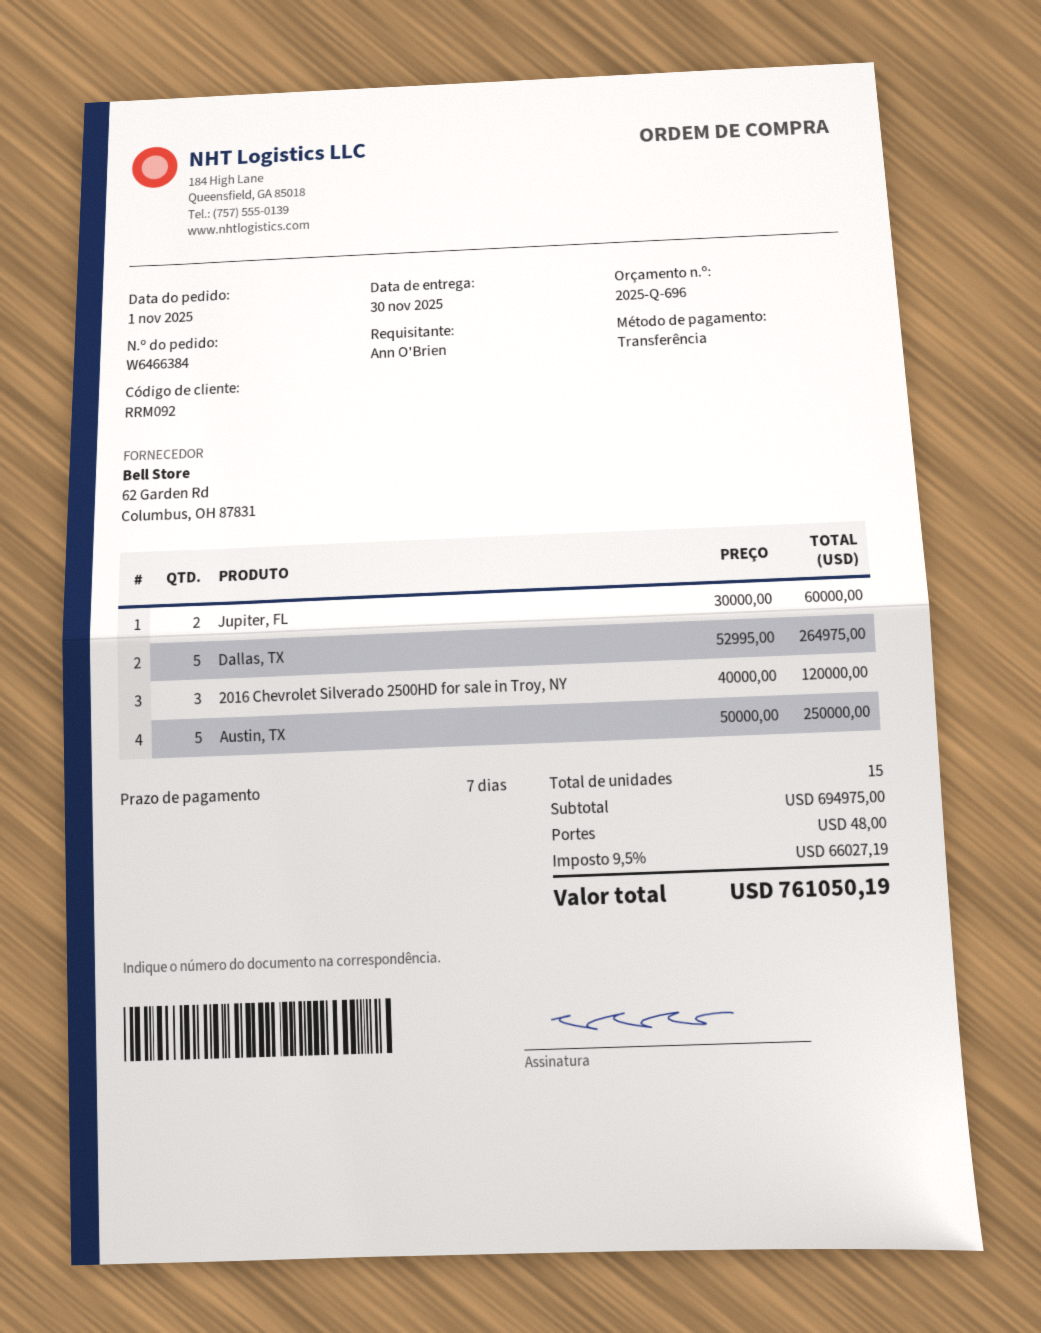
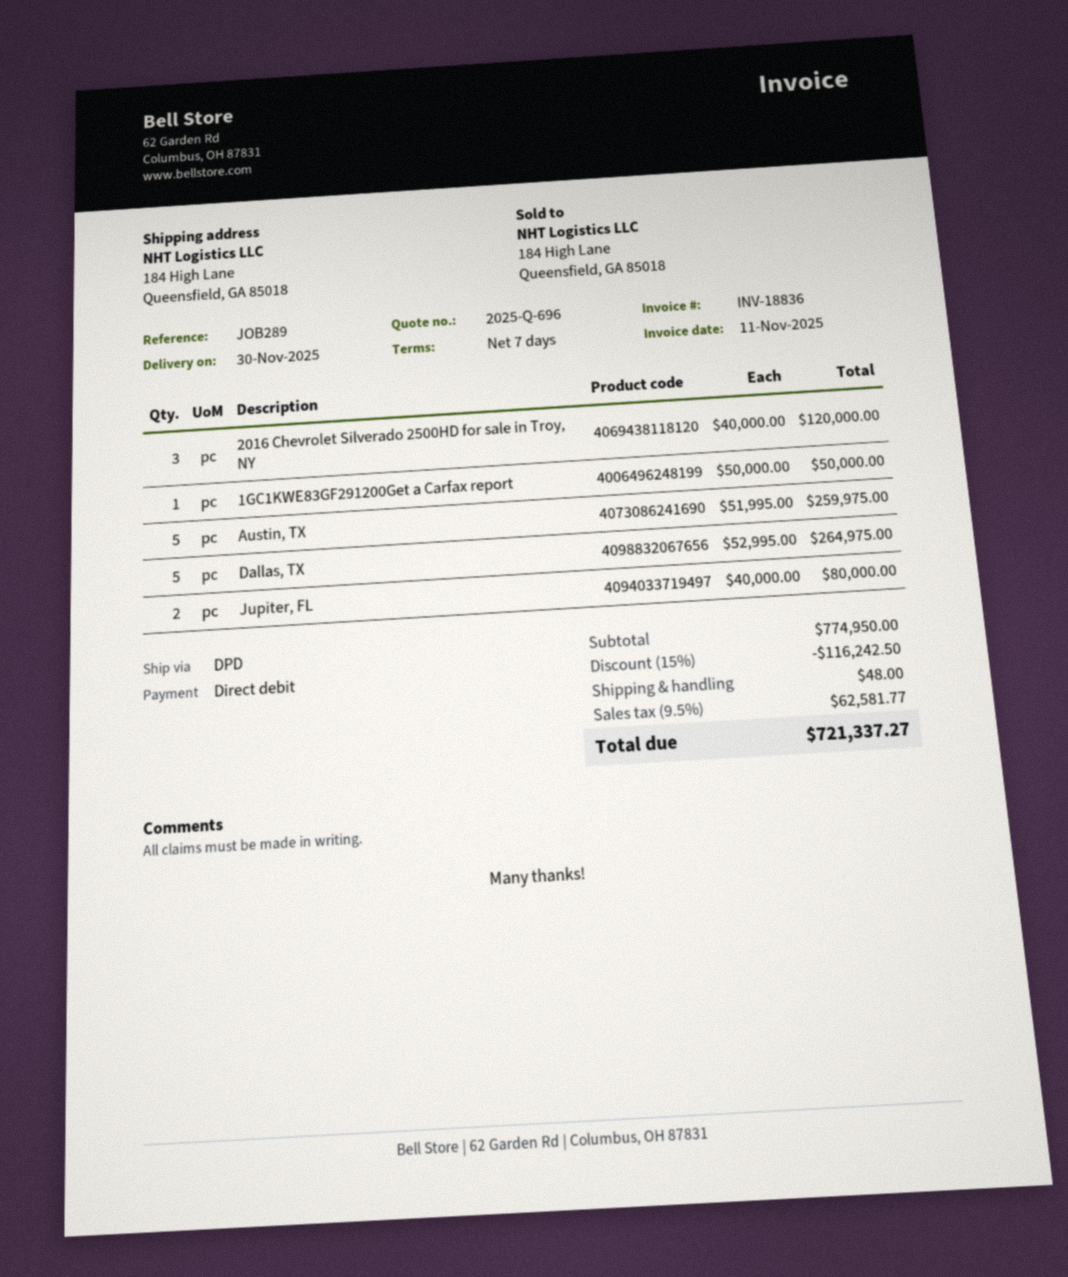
payment method: bank transfer -> direct debit
Jupiter, FL: 2 x 30000.00 = 60000.00 -> 2 x 40000.00 = 80000.00
Austin, TX: 5 x 50000.00 = 250000.00 -> 5 x 51995.00 = 259975.00
1GC1KWE83GF291200Get a Carfax report: none -> 1 x 50000.00 = 50000.00
subtotal: 694975.00 -> 774950.00
discount: none -> 15% = 116242.50
tax: 9.5% = 66027.19 -> 9.5% = 62581.77
total: 761050.19 -> 721337.27

